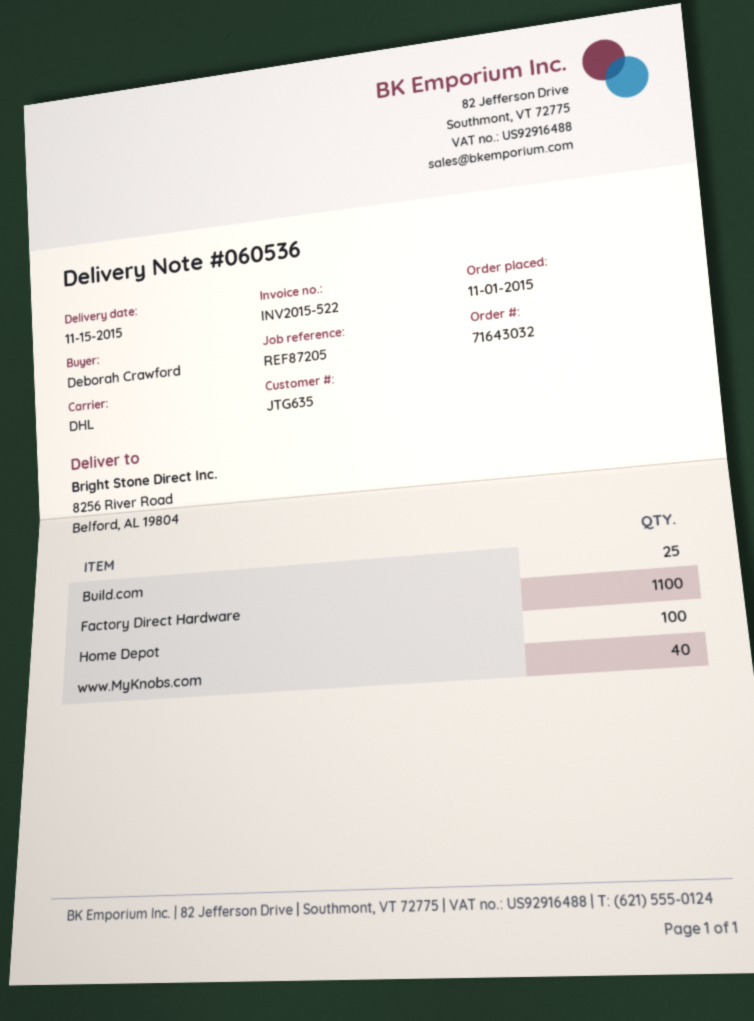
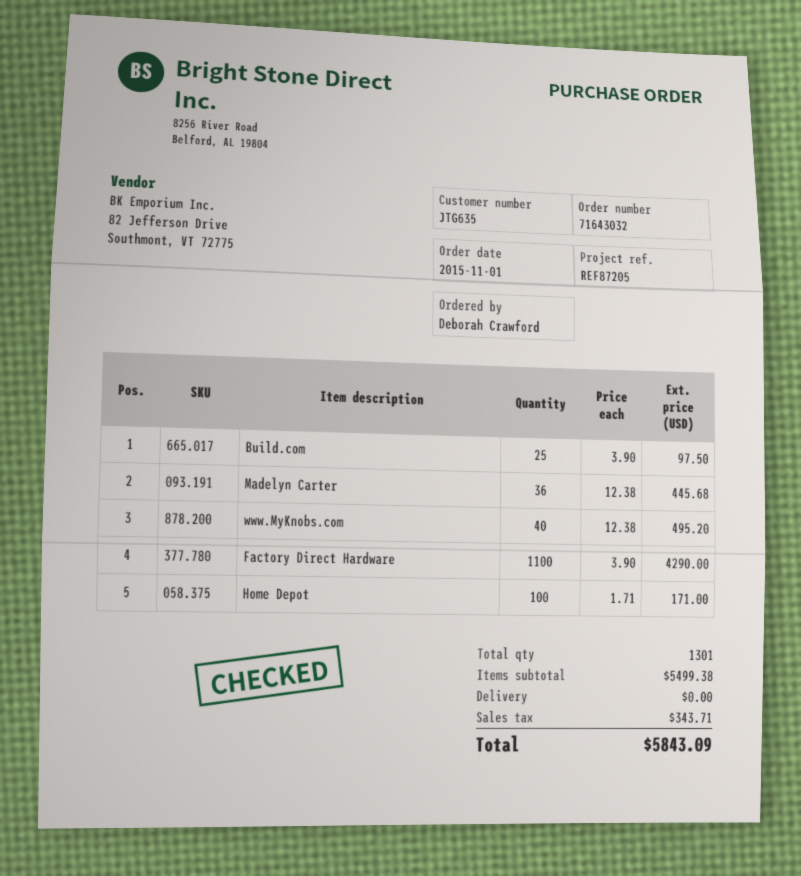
Madelyn Carter: none -> 36

